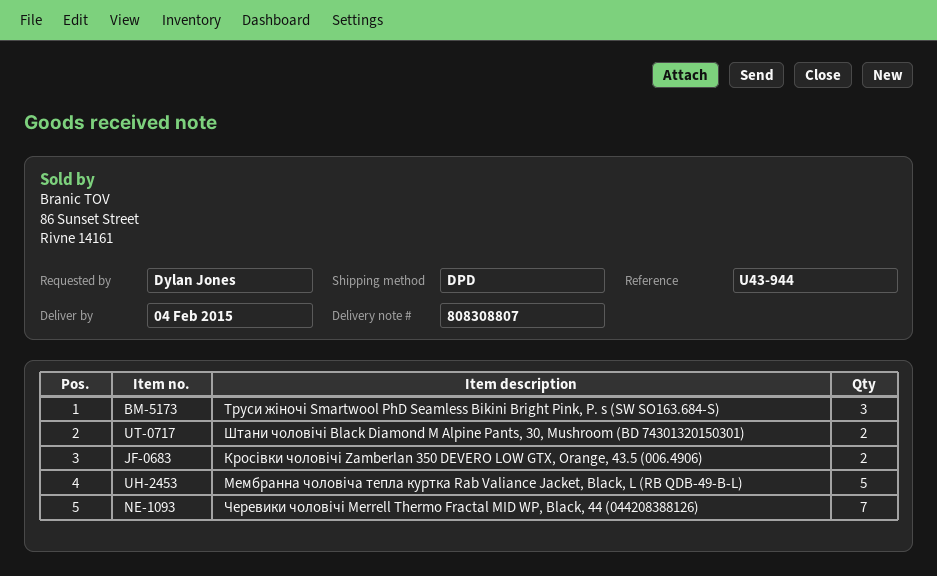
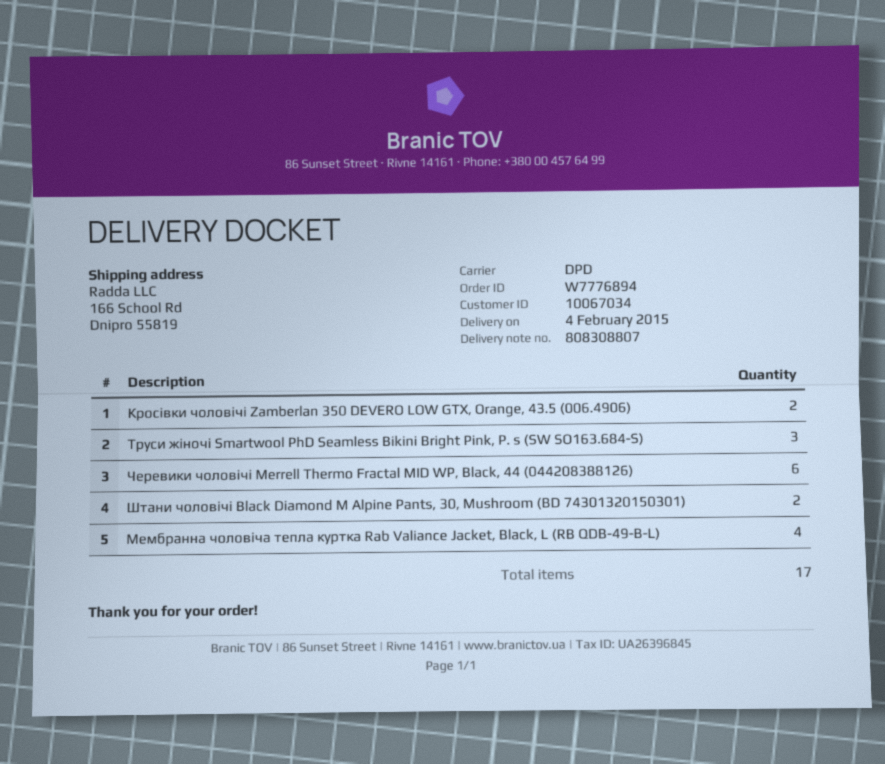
Мембранна чоловіча тепла куртка Rab Valiance Jacket, Black, L (RB QDB-49-B-L): 5 -> 4
Черевики чоловічі Merrell Thermo Fractal MID WP, Black, 44 (044208388126): 7 -> 6

